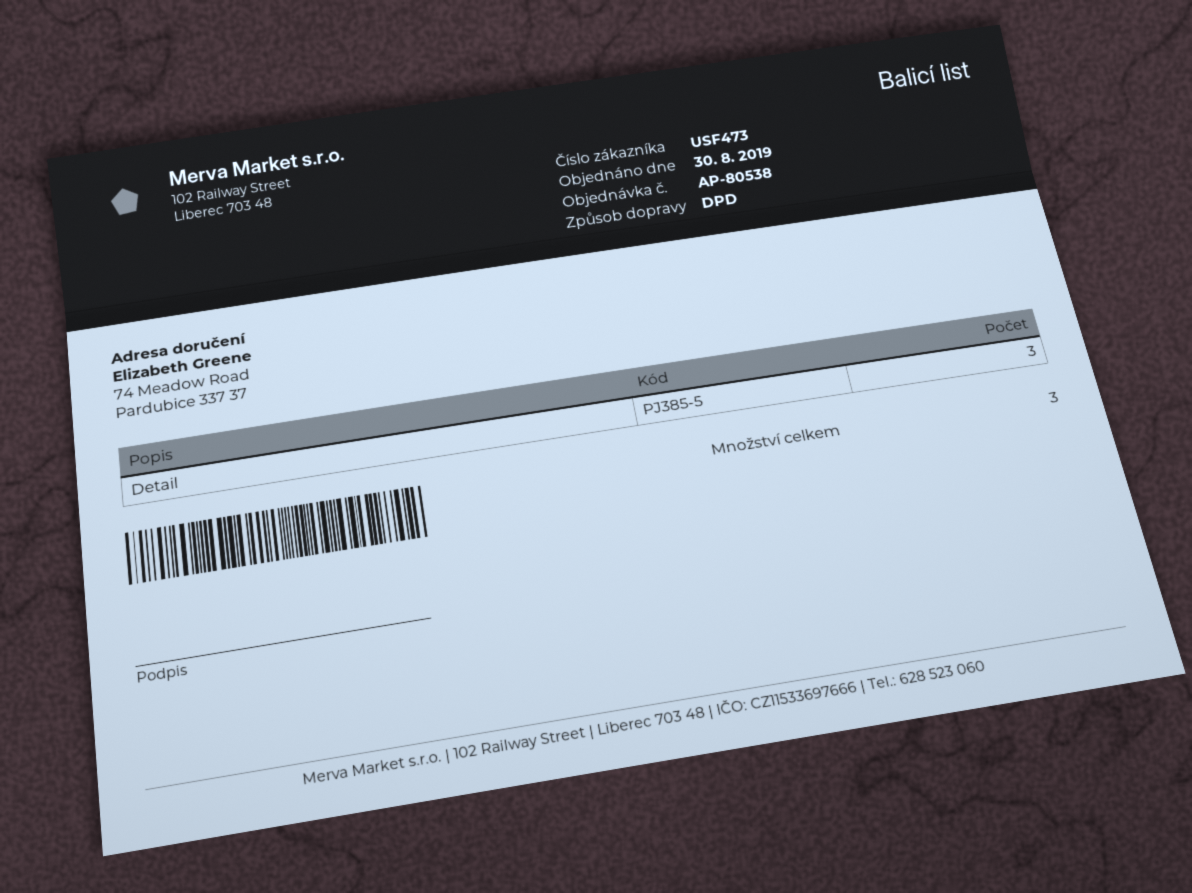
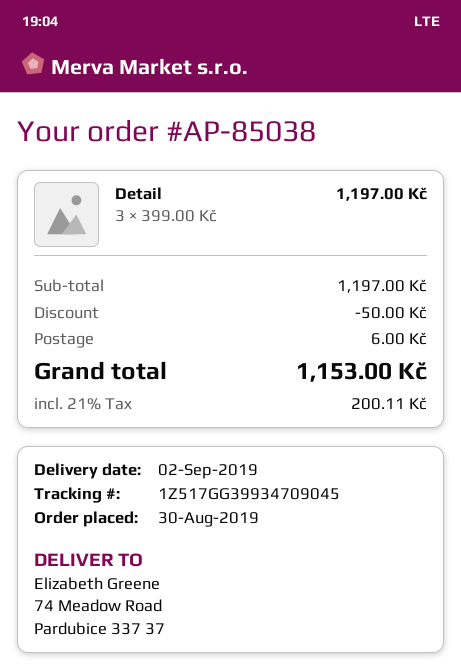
order number: AP-80538 -> AP-85038

